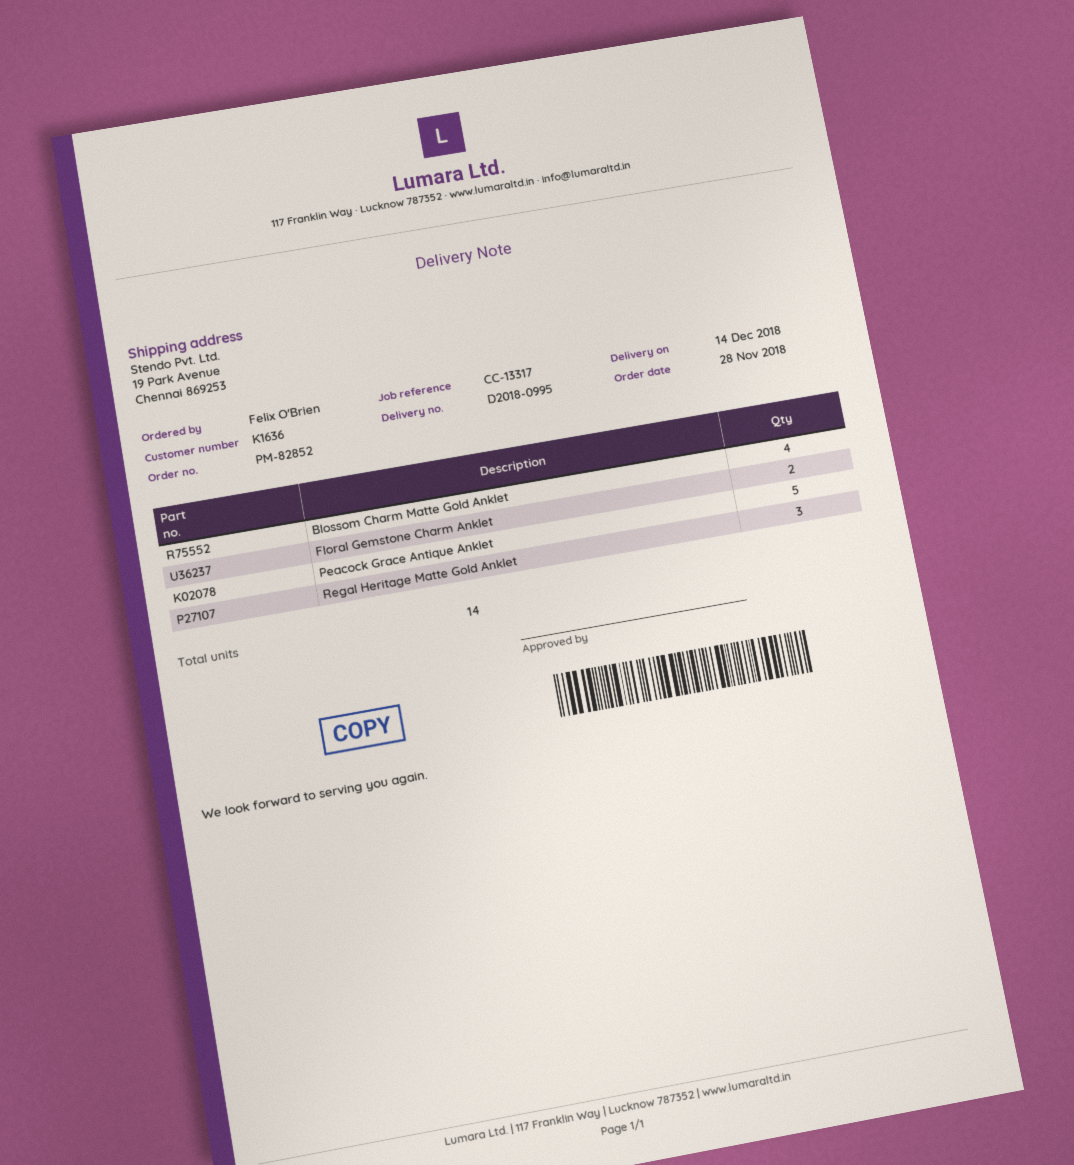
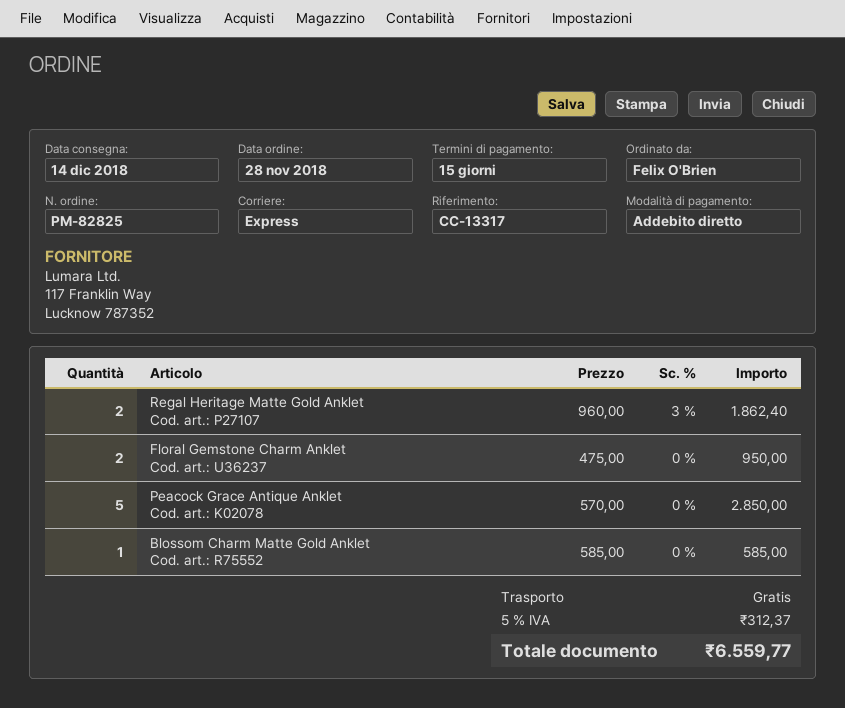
order number: PM-82852 -> PM-82825
Blossom Charm Matte Gold Anklet: 4 -> 1
Regal Heritage Matte Gold Anklet: 3 -> 2

